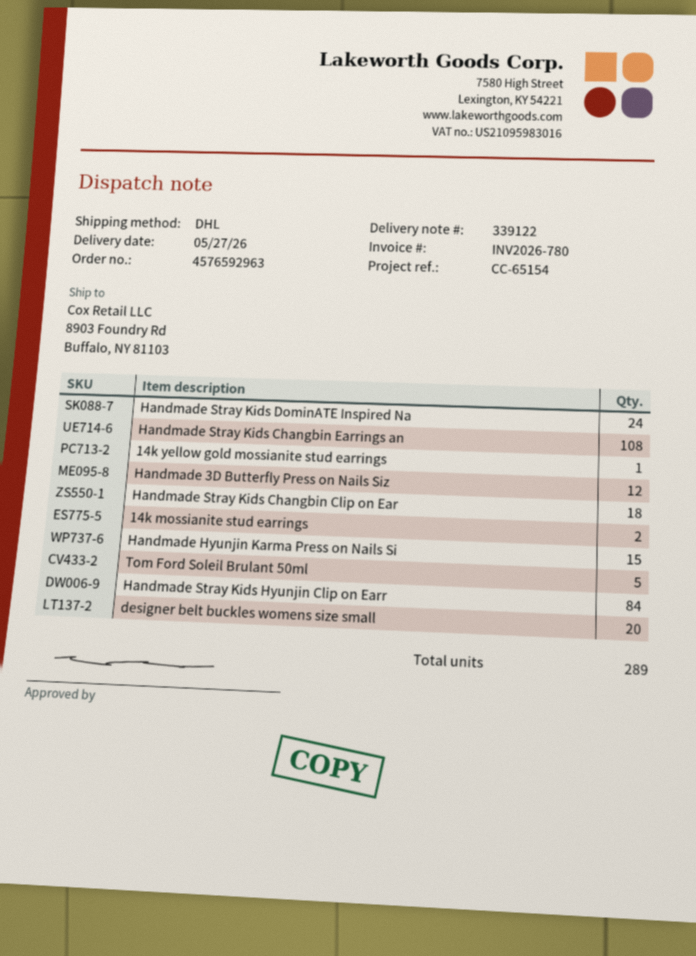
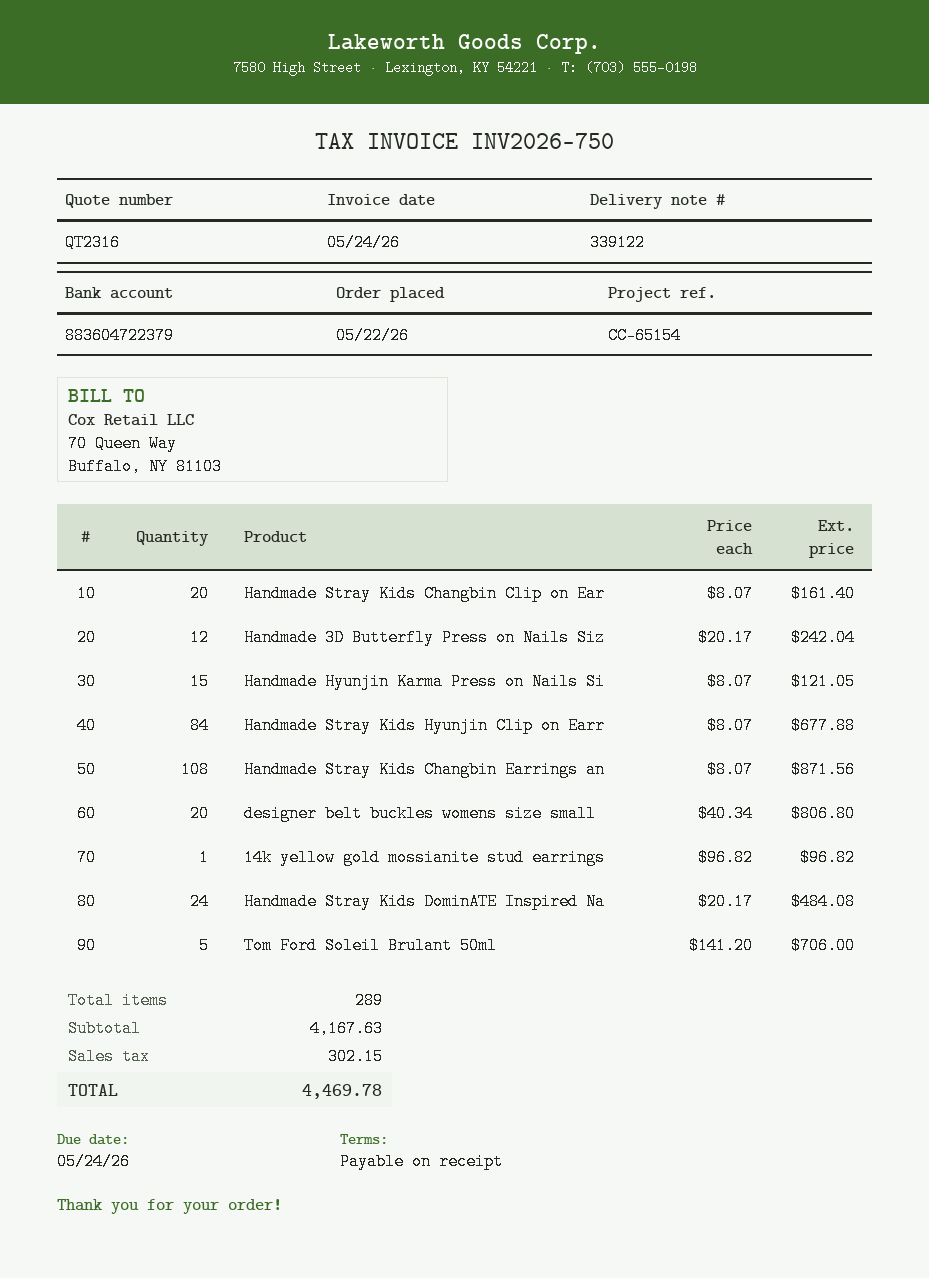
invoice number: INV2026-780 -> INV2026-750
Handmade Stray Kids Changbin Clip on Ear: 18 -> 20
14k mossianite stud earrings: 2 -> none

